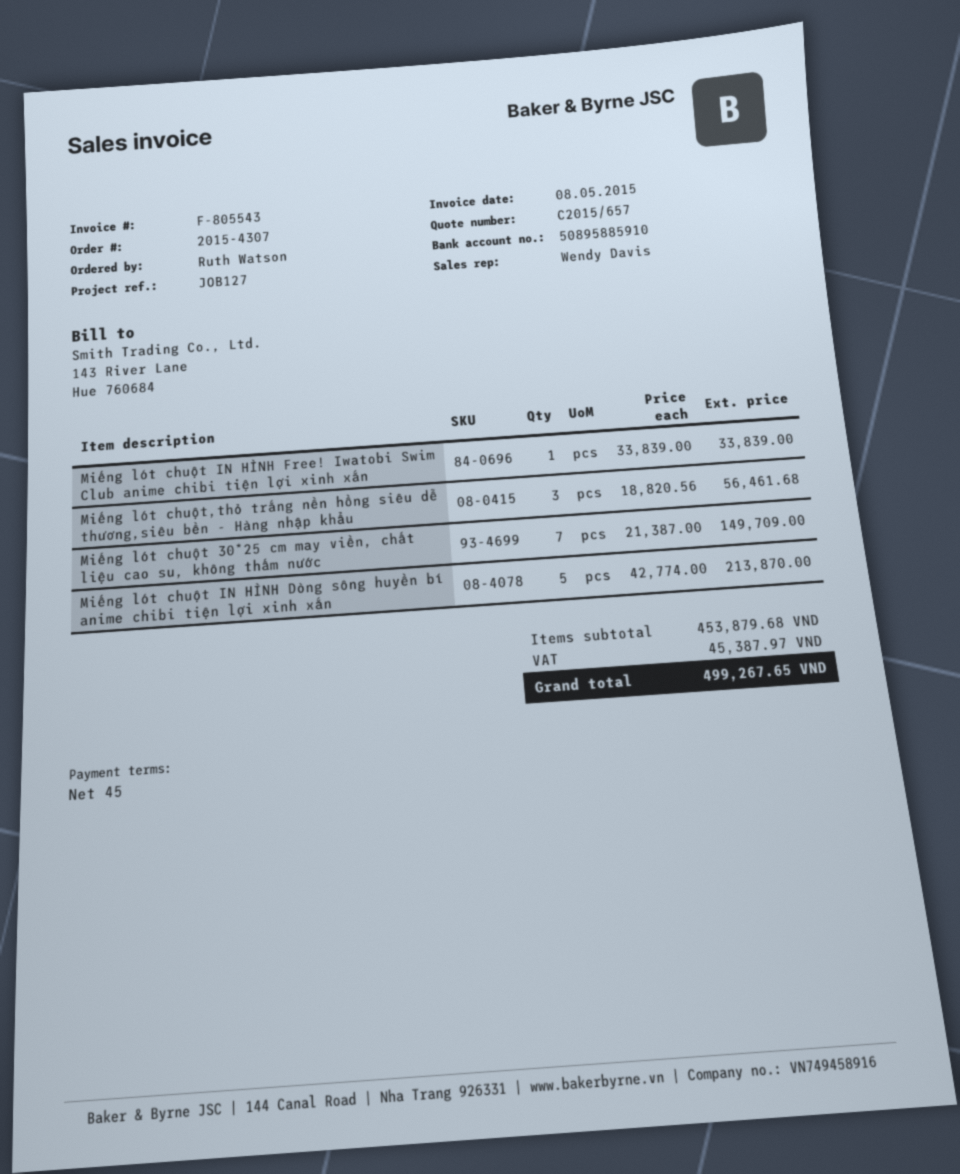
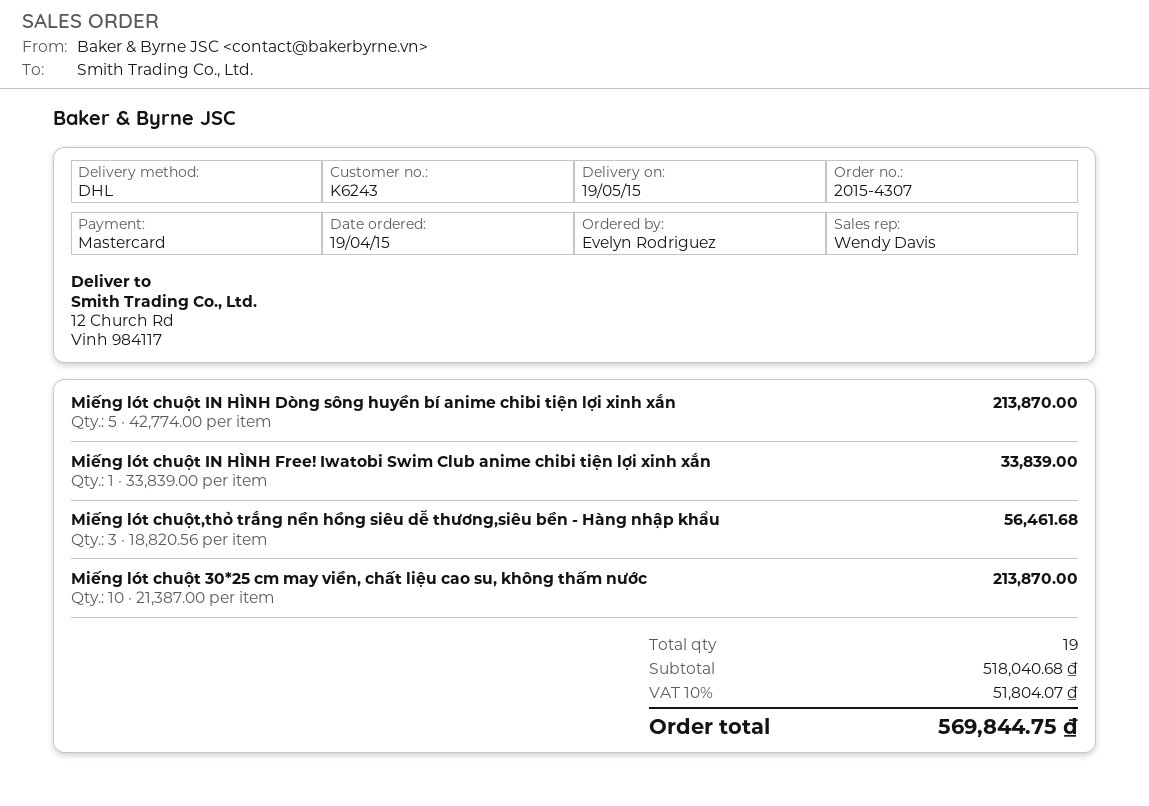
ordered by: Ruth Watson -> Evelyn Rodriguez
Miếng lót chuột 30*25 cm may viền, chất liệu cao su, không thấm nước: 7 x 21387.00 = 149709.00 -> 10 x 21387.00 = 213870.00
subtotal: 453879.68 -> 518040.68
tax: 45387.97 -> 51804.07
total: 499267.65 -> 569844.75

